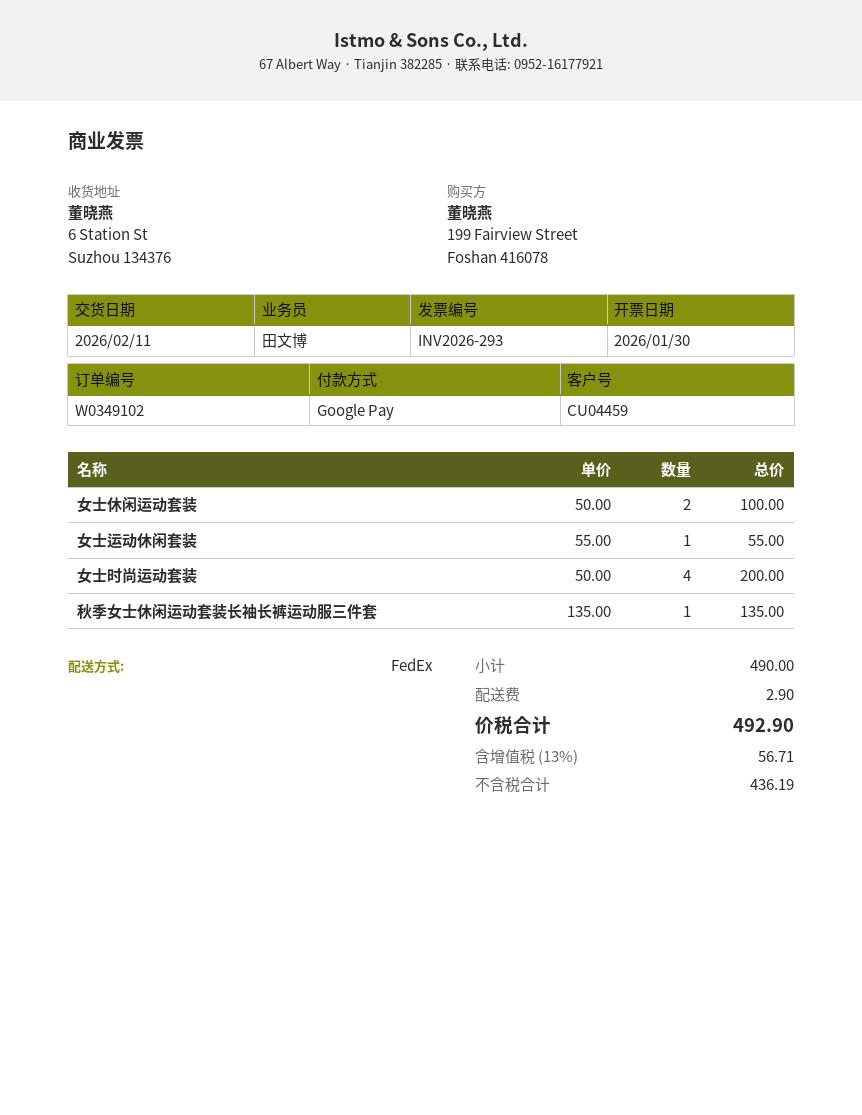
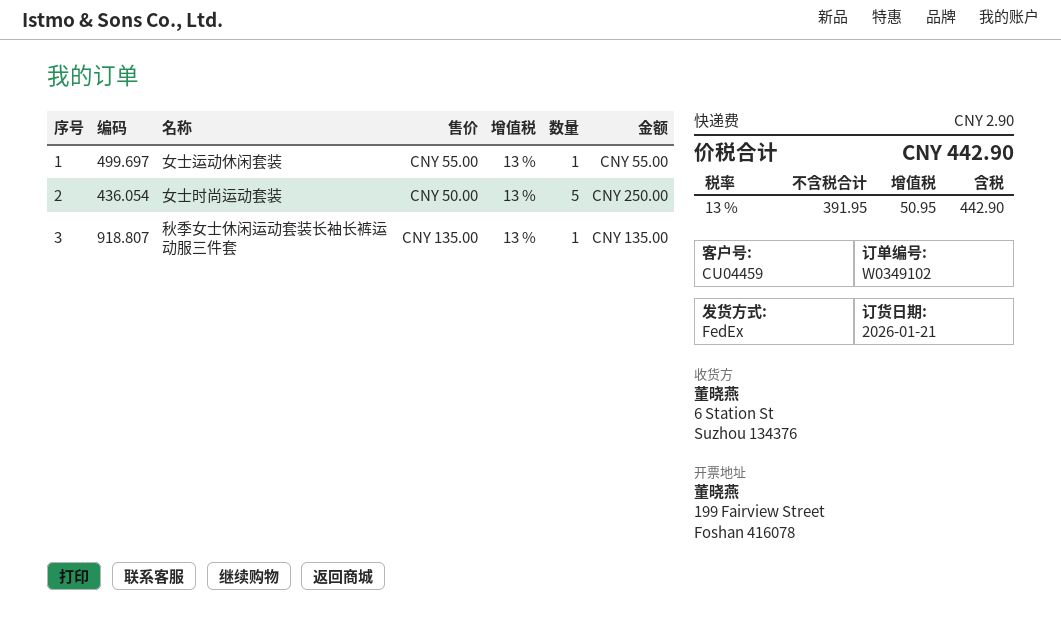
女士休闲运动套装: 2 x 50.00 = 100.00 -> none
女士时尚运动套装: 4 x 50.00 = 200.00 -> 5 x 50.00 = 250.00
net: 436.19 -> 391.95
tax: 13% = 56.71 -> 13% = 50.95
total: 492.90 -> 442.90

